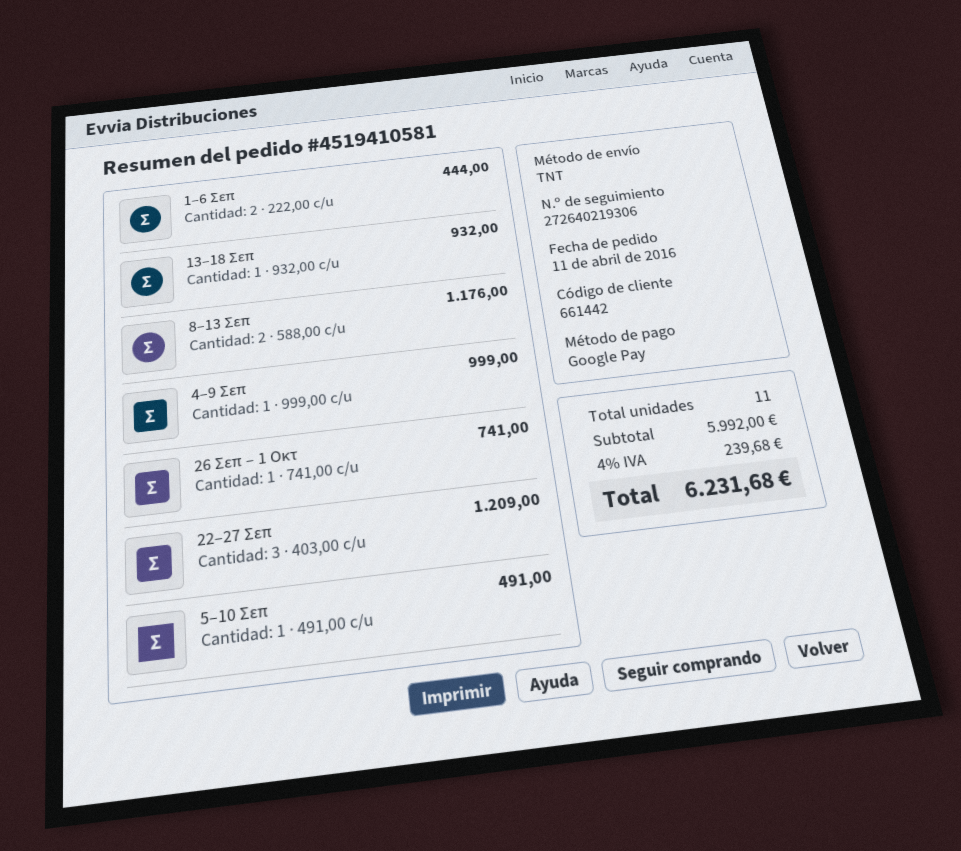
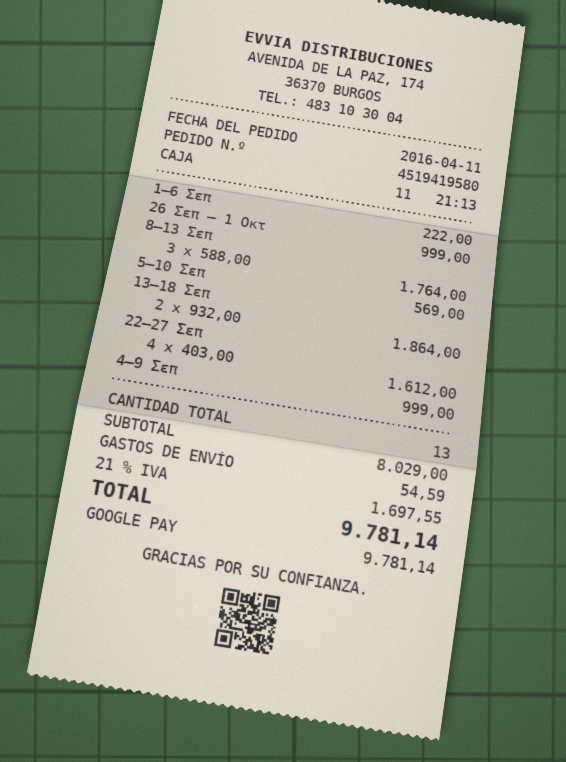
order number: 4519410581 -> 4519419580
1–6 Σεπ: 2 x 222.00 = 444.00 -> 1 x 222.00 = 222.00
13–18 Σεπ: 1 x 932.00 = 932.00 -> 2 x 932.00 = 1864.00
8–13 Σεπ: 2 x 588.00 = 1176.00 -> 3 x 588.00 = 1764.00
26 Σεπ – 1 Οκτ: 1 x 741.00 = 741.00 -> 1 x 999.00 = 999.00
22–27 Σεπ: 3 x 403.00 = 1209.00 -> 4 x 403.00 = 1612.00
5–10 Σεπ: 1 x 491.00 = 491.00 -> 1 x 569.00 = 569.00
total quantity: 11 -> 13
subtotal: 5992.00 -> 8029.00
shipping: none -> 54.59
tax: 4% = 239.68 -> 21% = 1697.55
total: 6231.68 -> 9781.14

